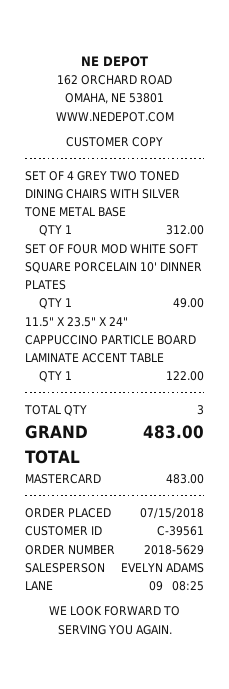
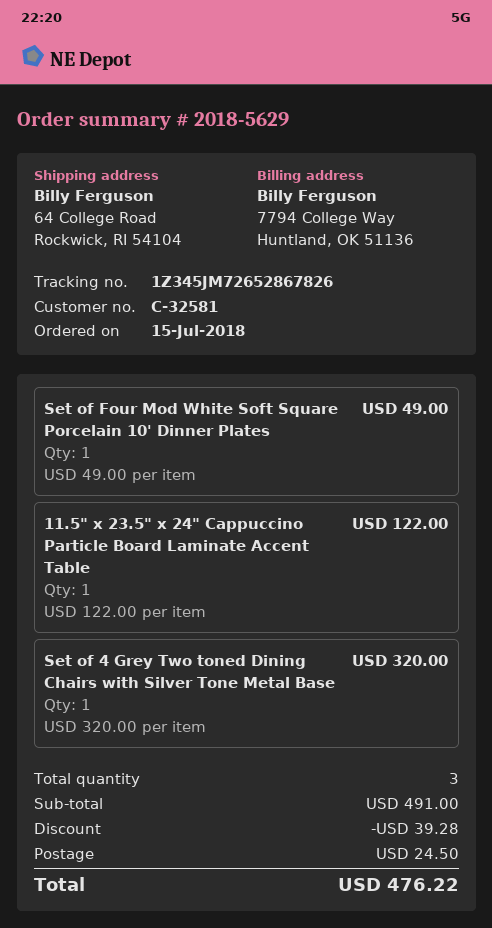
customer number: C-39561 -> C-32581
SET OF 4 GREY TWO TONED DINING CHAIRS WITH SILVER TONE METAL BASE: 1 for 312.00 -> 1 for 320.00
discount: none -> 39.28
shipping: none -> 24.50
total: 483.00 -> 476.22

